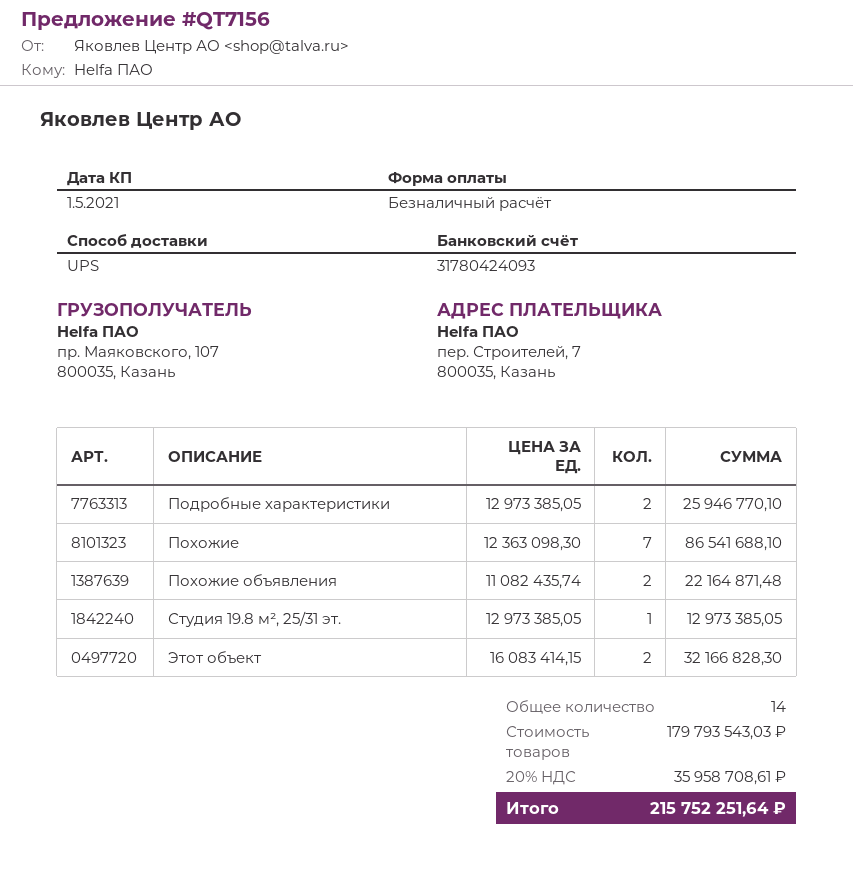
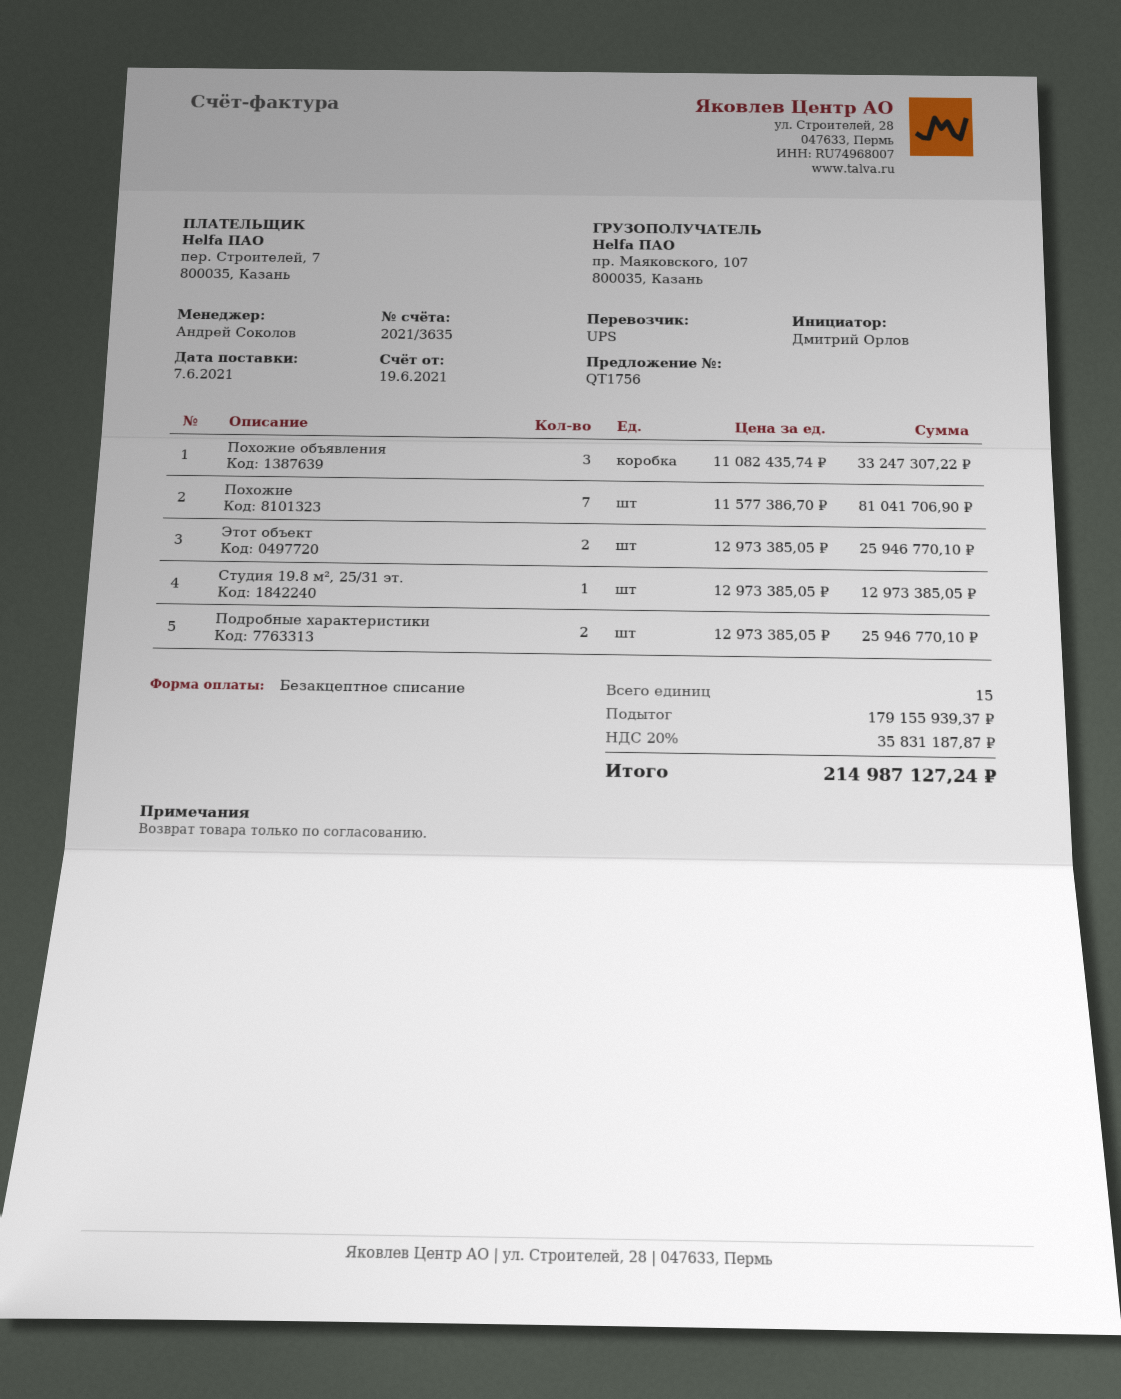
quote number: QT7156 -> QT1756
payment method: bank transfer -> direct debit
Похожие: 7 x 12363098.30 = 86541688.10 -> 7 x 11577386.70 = 81041706.90
Похожие объявления: 2 x 11082435.74 = 22164871.48 -> 3 x 11082435.74 = 33247307.22
Этот объект: 2 x 16083414.15 = 32166828.30 -> 2 x 12973385.05 = 25946770.10
total quantity: 14 -> 15
subtotal: 179793543.03 -> 179155939.37
tax: 20% = 35958708.61 -> 20% = 35831187.87
total: 215752251.64 -> 214987127.24

